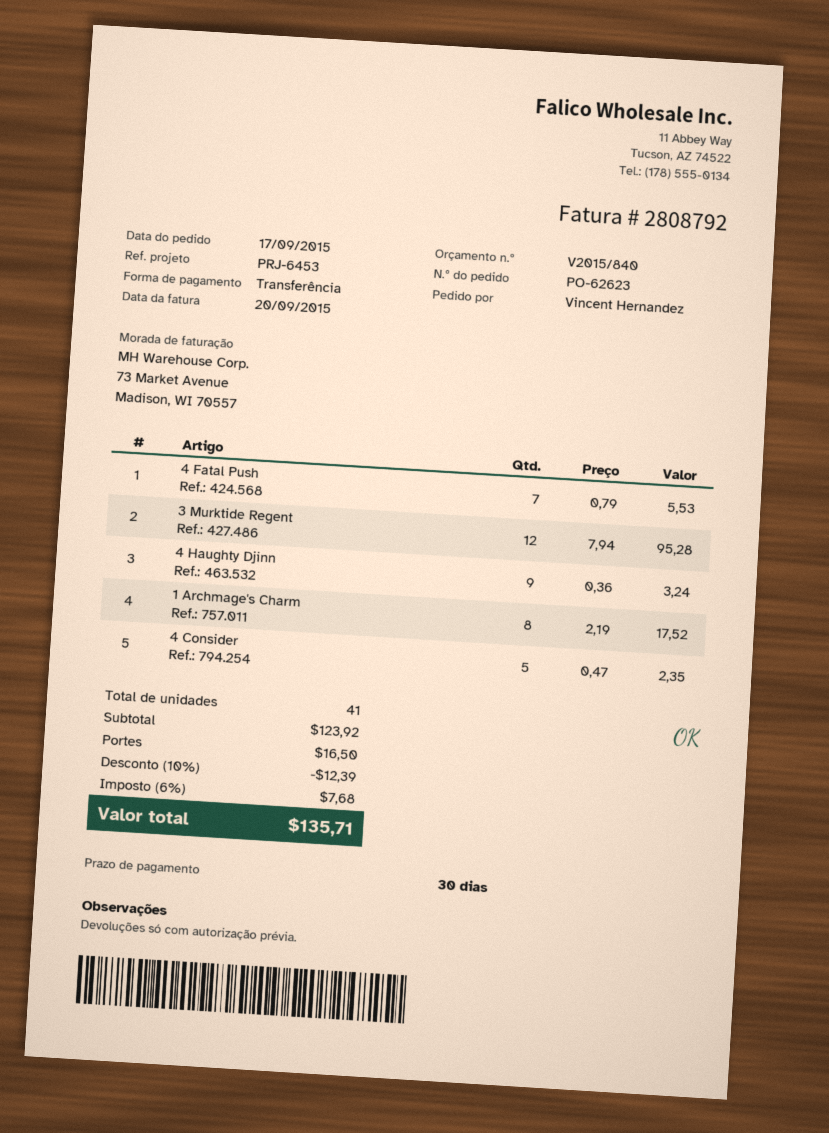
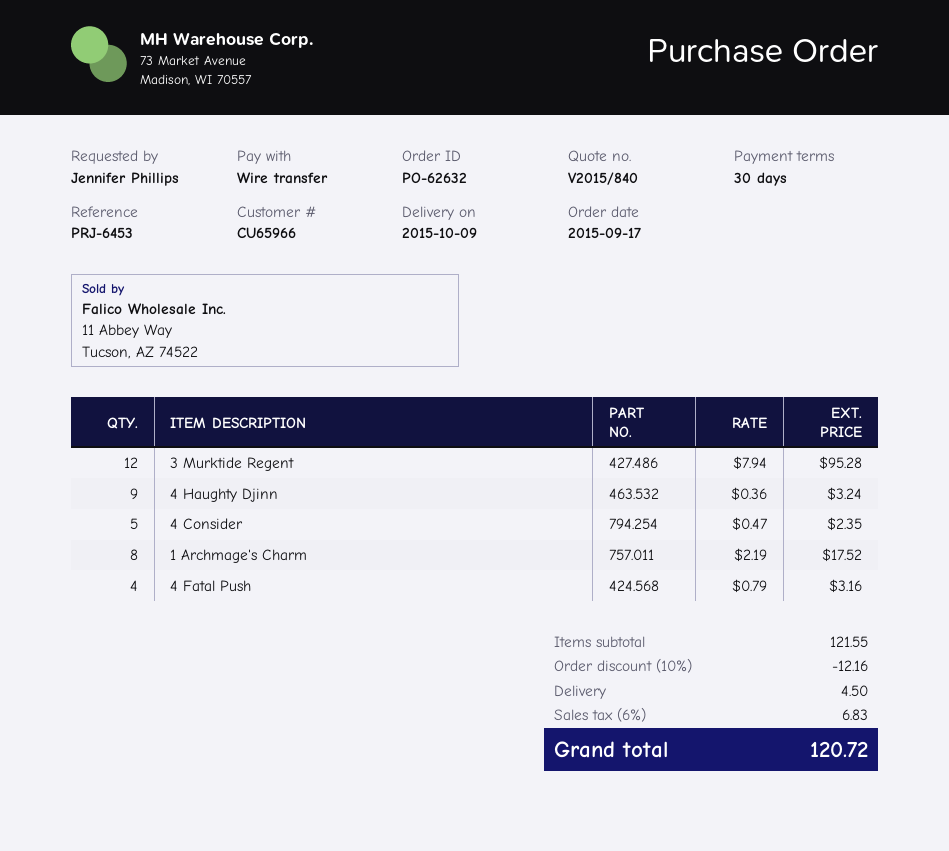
order number: PO-62623 -> PO-62632
ordered by: Vincent Hernandez -> Jennifer Phillips
4 Fatal Push: 7 x 0.79 = 5.53 -> 4 x 0.79 = 3.16
subtotal: 123.92 -> 121.55
discount: 10% = 12.39 -> 10% = 12.16
shipping: 16.50 -> 4.50
tax: 6% = 7.68 -> 6% = 6.83
total: 135.71 -> 120.72

